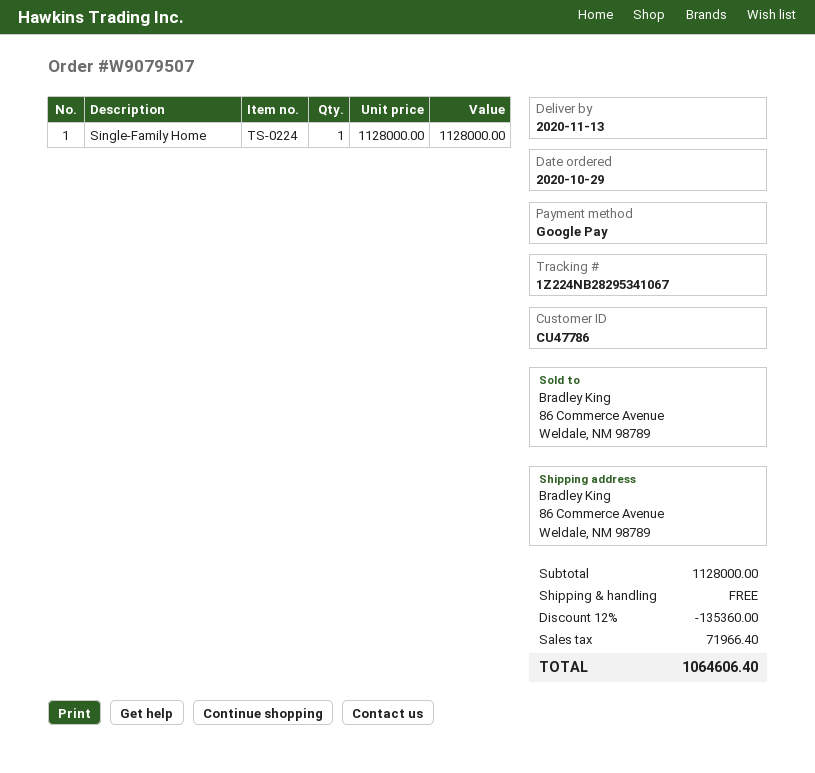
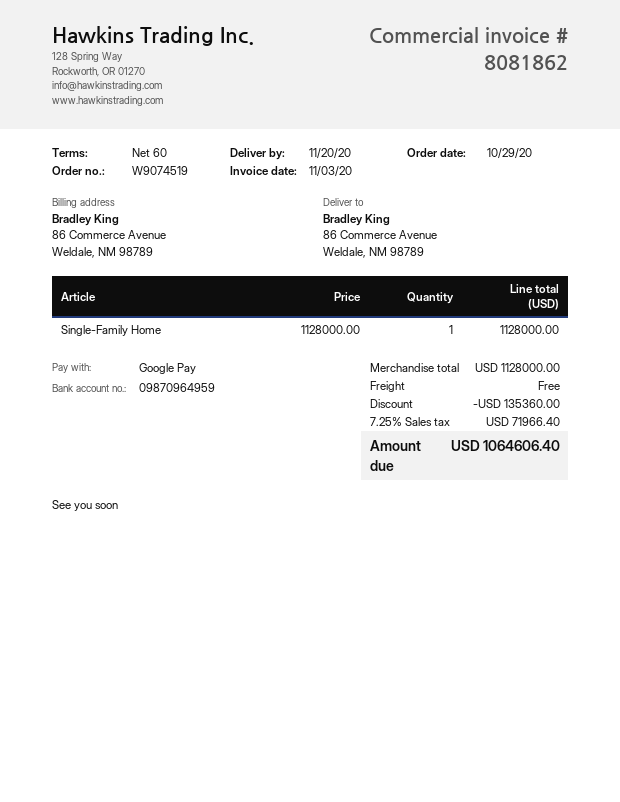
order number: W9079507 -> W9074519
delivery date: 2020-11-13 -> 2020-11-20

